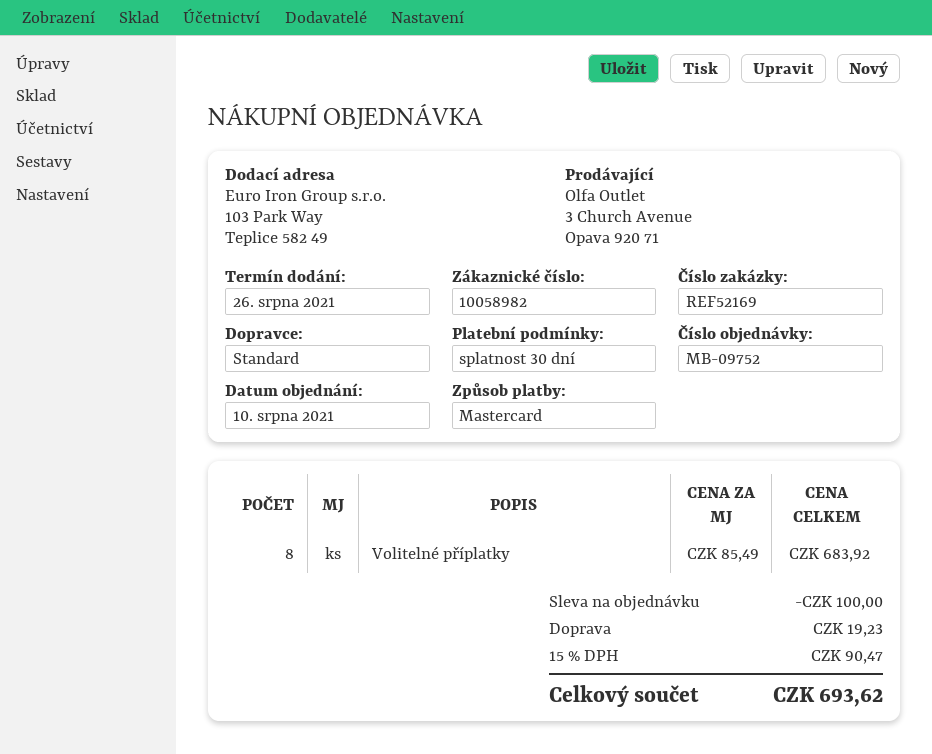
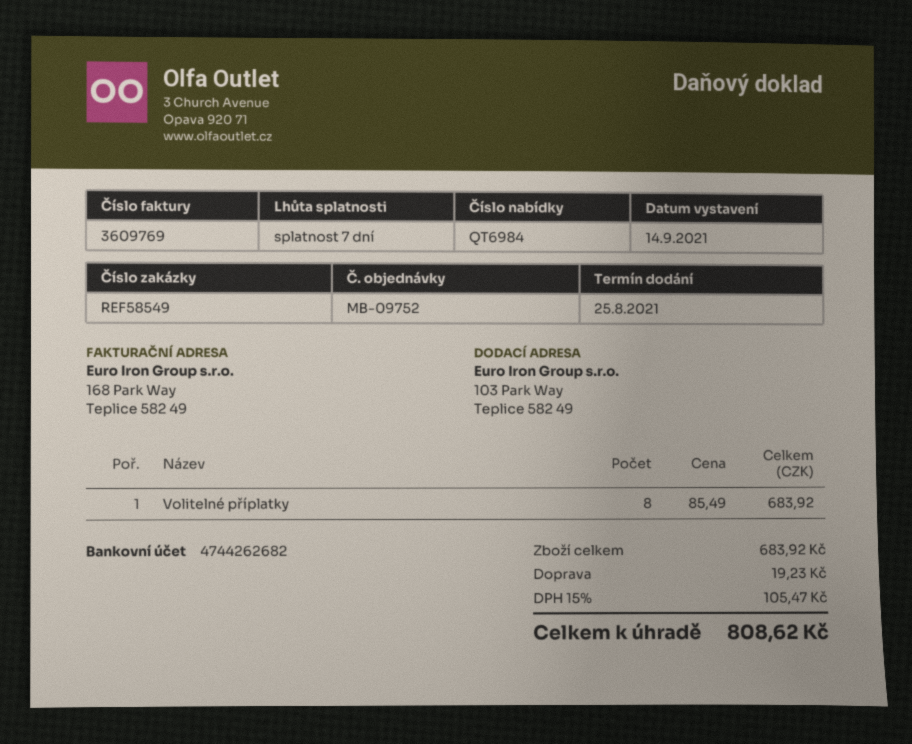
delivery date: 2021-08-26 -> 2021-08-25
payment terms: 30 days -> 7 days
reference: REF52169 -> REF58549
discount: 100.00 -> none
tax: 15% = 90.47 -> 15% = 105.47
total: 693.62 -> 808.62

